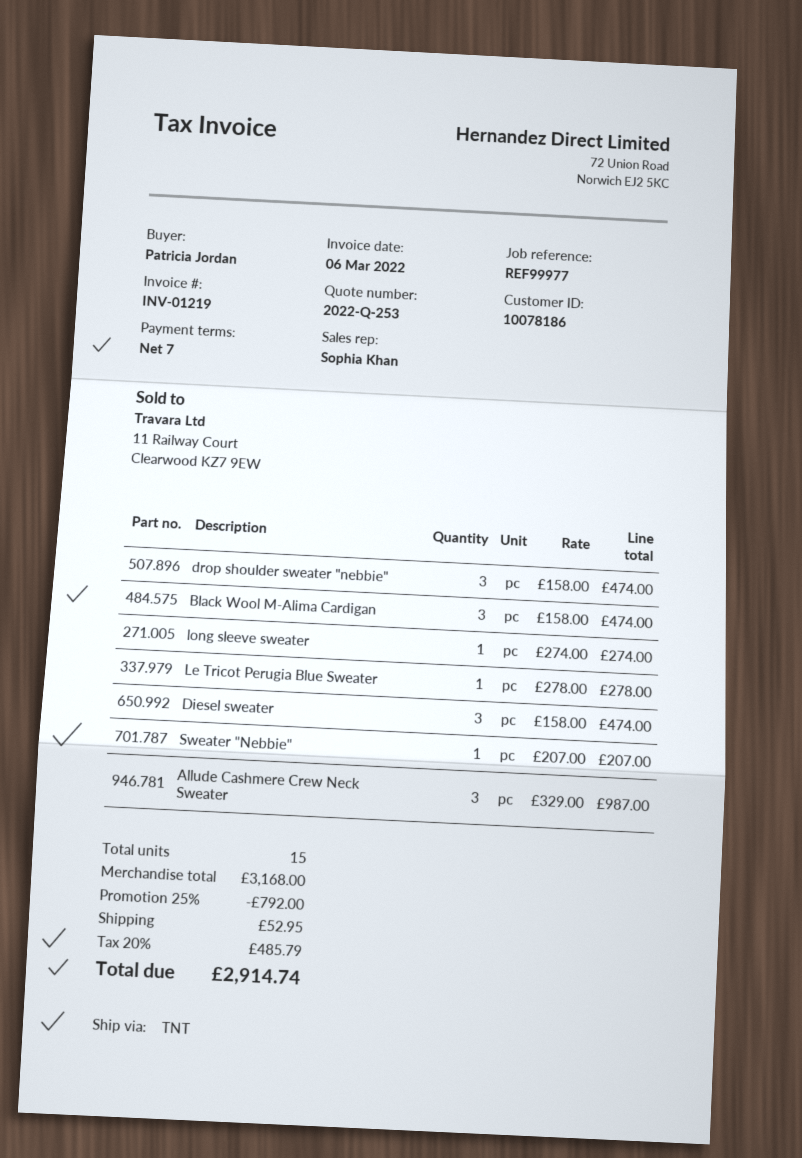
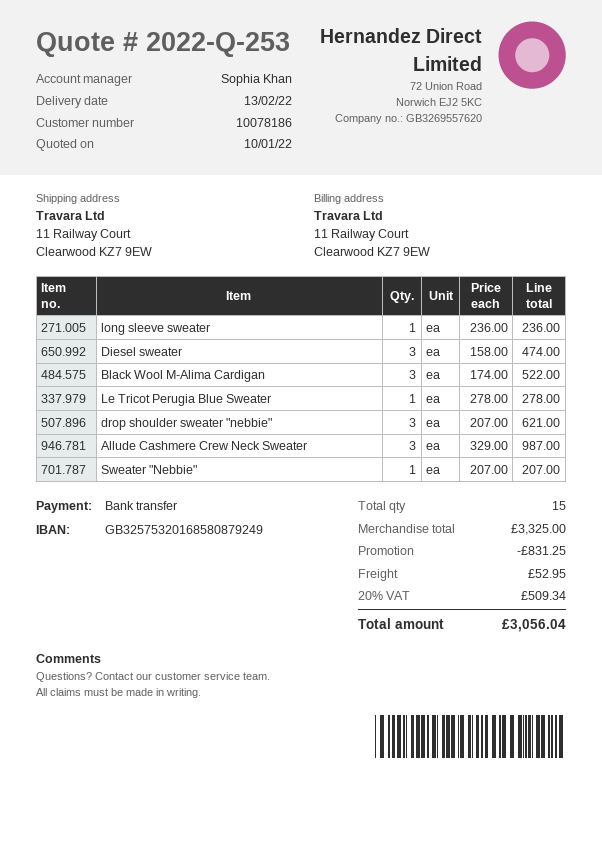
drop shoulder sweater "nebbie": 3 x 158.00 = 474.00 -> 3 x 207.00 = 621.00
Black Wool M-Alima Cardigan: 3 x 158.00 = 474.00 -> 3 x 174.00 = 522.00
long sleeve sweater: 1 x 274.00 = 274.00 -> 1 x 236.00 = 236.00
subtotal: 3168.00 -> 3325.00
discount: 792.00 -> 831.25
tax: 20% = 485.79 -> 20% = 509.34
total: 2914.74 -> 3056.04

